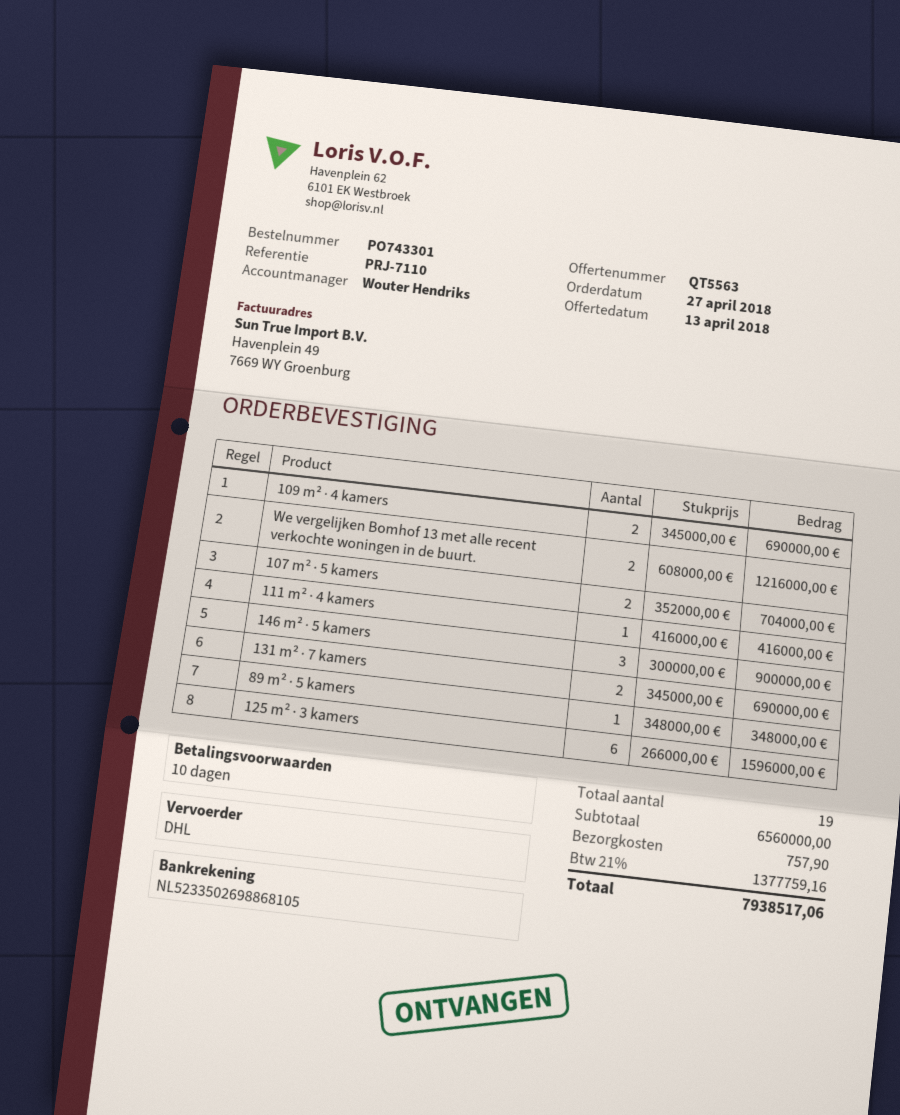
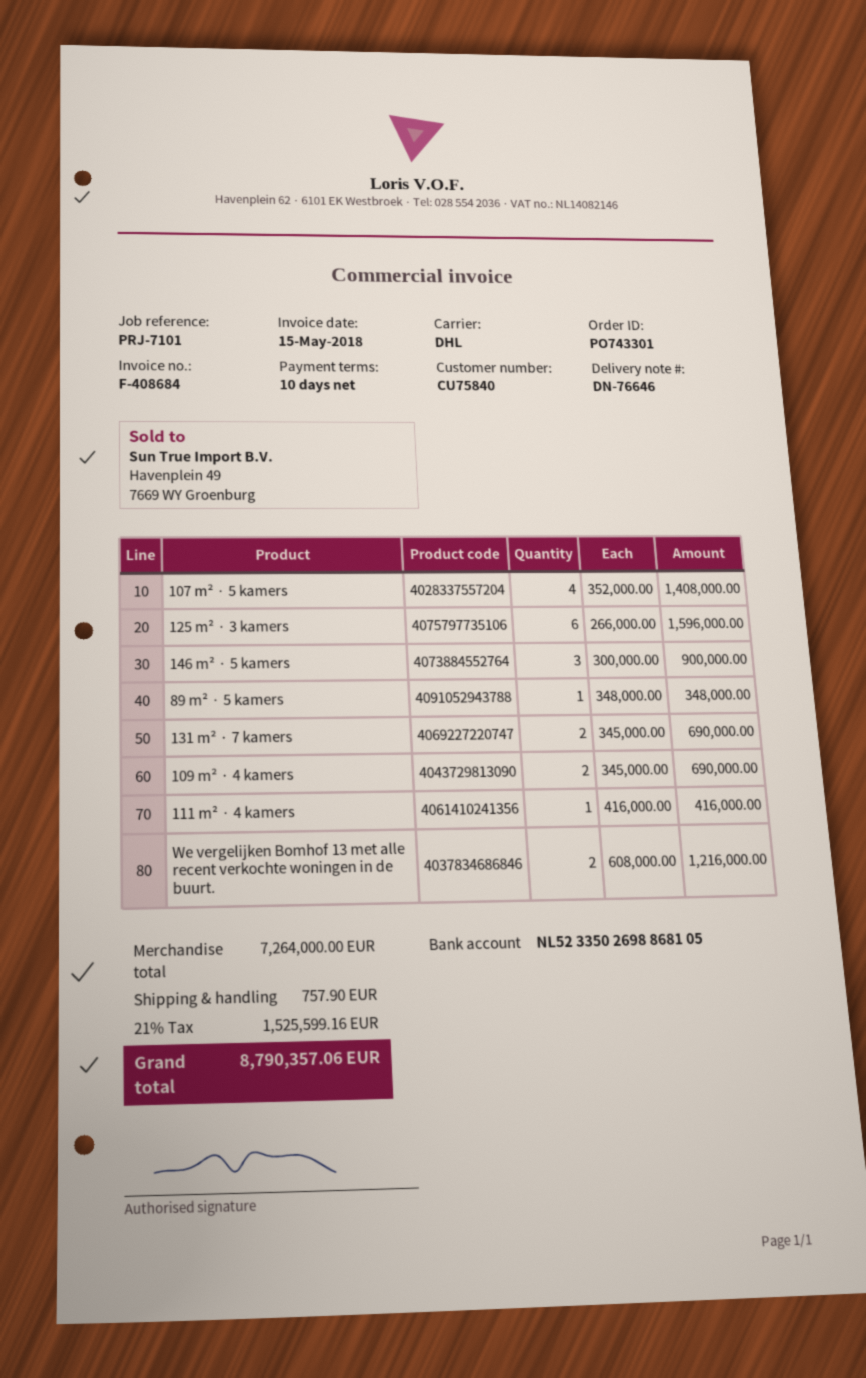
reference: PRJ-7110 -> PRJ-7101
107 m² · 5 kamers: 2 x 352000.00 = 704000.00 -> 4 x 352000.00 = 1408000.00
subtotal: 6560000.00 -> 7264000.00
tax: 21% = 1377759.16 -> 21% = 1525599.16
total: 7938517.06 -> 8790357.06

